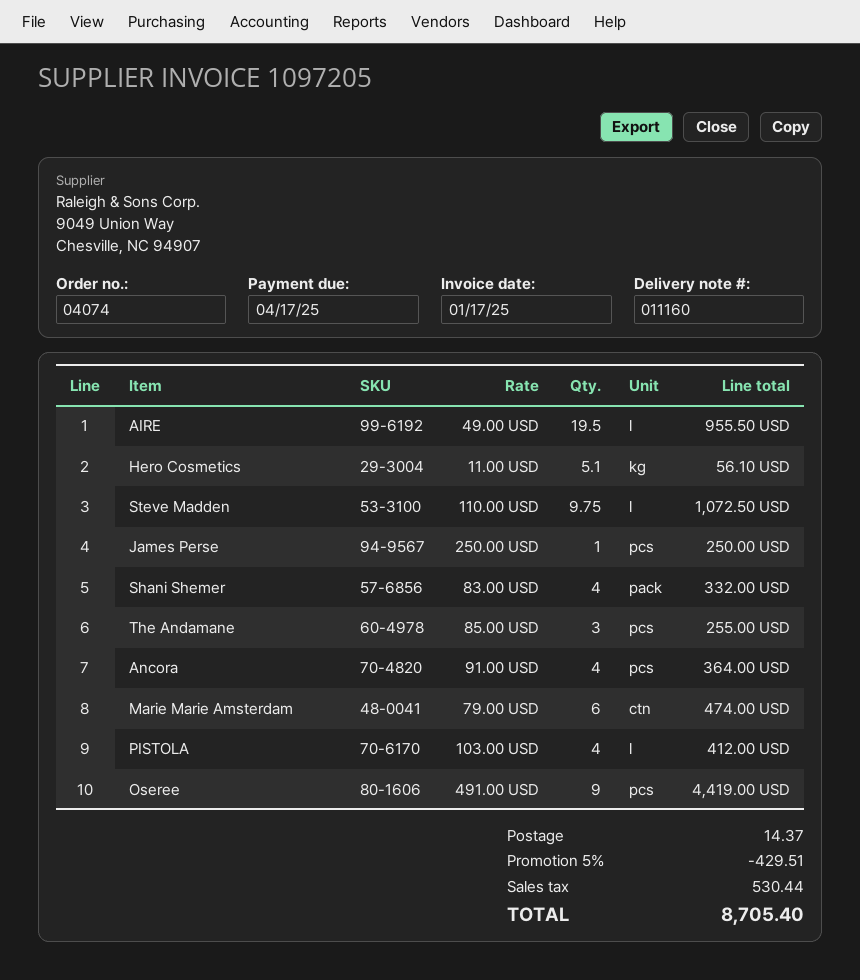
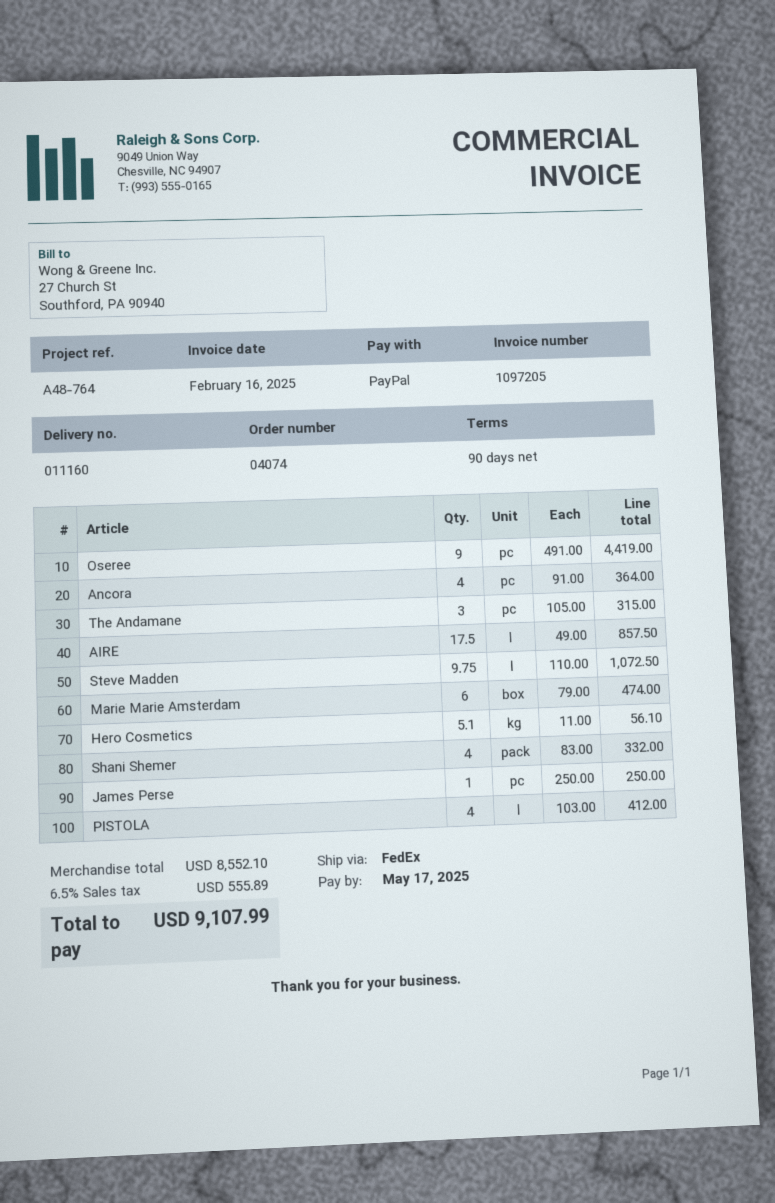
invoice date: 2025-01-17 -> 2025-02-16
due date: 2025-04-17 -> 2025-05-17
AIRE: 19.5 x 49.00 = 955.50 -> 17.5 x 49.00 = 857.50
The Andamane: 3 x 85.00 = 255.00 -> 3 x 105.00 = 315.00
discount: 5% = 429.51 -> none
shipping: 14.37 -> none
tax: 530.44 -> 555.89
total: 8705.40 -> 9107.99

